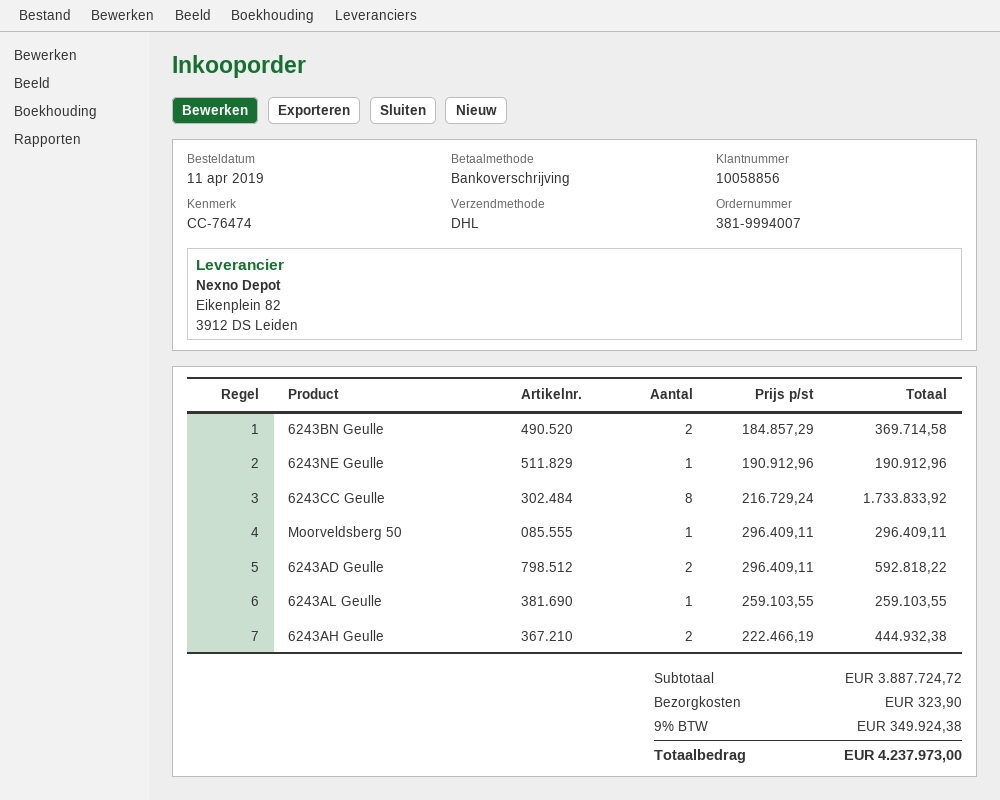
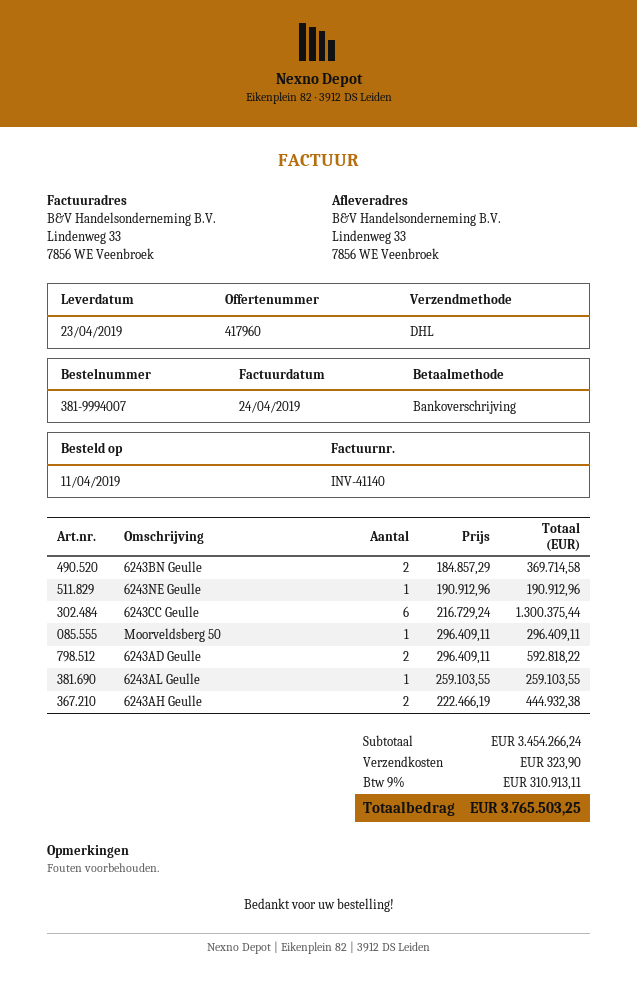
6243CC Geulle: 8 x 216729.24 = 1733833.92 -> 6 x 216729.24 = 1300375.44
subtotal: 3887724.72 -> 3454266.24
tax: 9% = 349924.38 -> 9% = 310913.11
total: 4237973.00 -> 3765503.25

